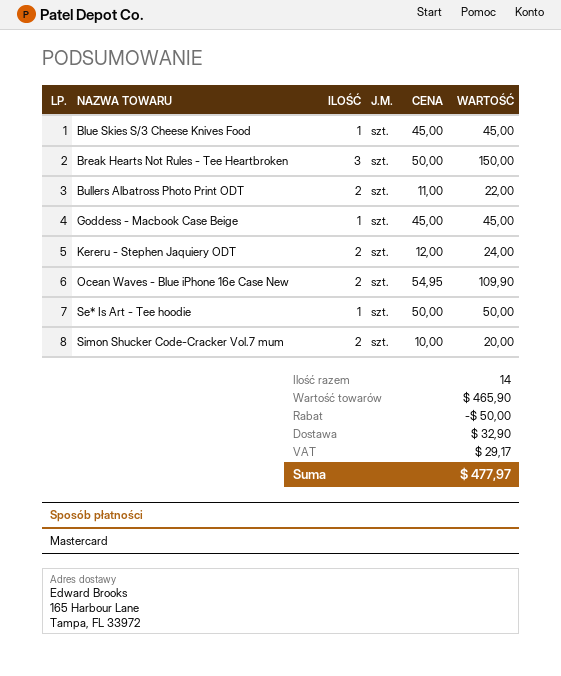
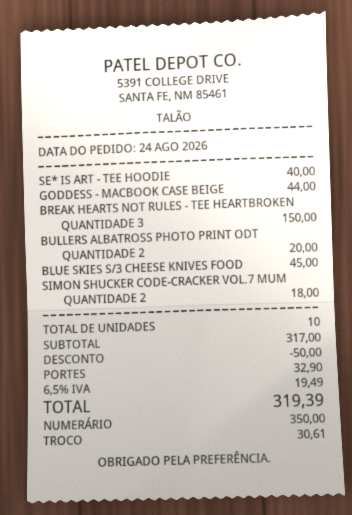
payment method: Mastercard -> cash
Bullers Albatross Photo Print ODT: 2 for 22.00 -> 2 for 20.00
Goddess - Macbook Case Beige: 1 for 45.00 -> 1 for 44.00
Kereru - Stephen Jaquiery ODT: 2 for 24.00 -> none
Ocean Waves - Blue iPhone 16e Case New: 2 for 109.90 -> none
Se* Is Art - Tee hoodie: 1 for 50.00 -> 1 for 40.00
Simon Shucker Code-Cracker Vol.7 mum: 2 for 20.00 -> 2 for 18.00
total quantity: 14 -> 10
subtotal: 465.90 -> 317.00
tax: 29.17 -> 19.49
total: 477.97 -> 319.39

